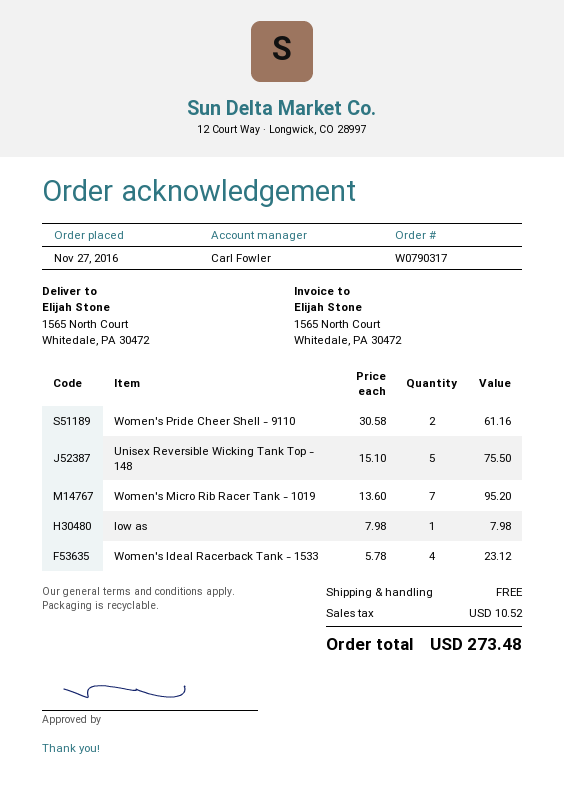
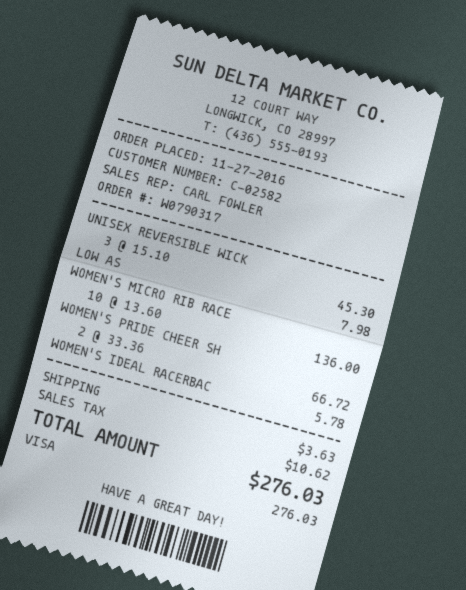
Women's Pride Cheer Shell - 9110: 2 x 30.58 = 61.16 -> 2 x 33.36 = 66.72
Unisex Reversible Wicking Tank Top - 148: 5 x 15.10 = 75.50 -> 3 x 15.10 = 45.30
Women's Micro Rib Racer Tank - 1019: 7 x 13.60 = 95.20 -> 10 x 13.60 = 136.00
Women's Ideal Racerback Tank - 1533: 4 x 5.78 = 23.12 -> 1 x 5.78 = 5.78
shipping: 0.00 -> 3.63
tax: 10.52 -> 10.62
total: 273.48 -> 276.03

